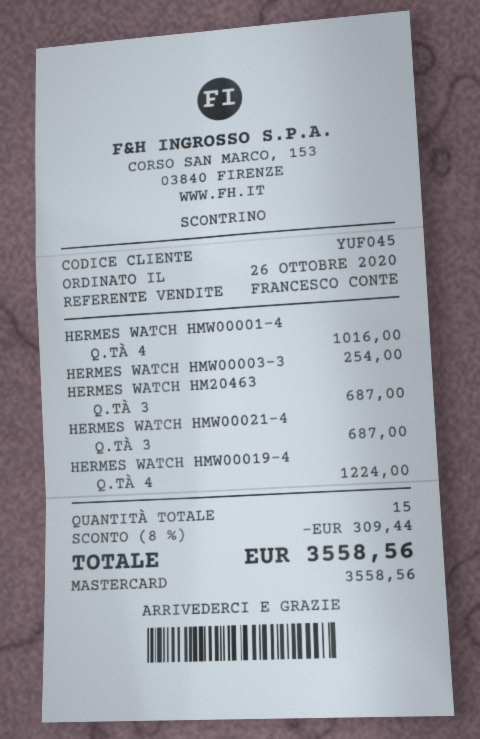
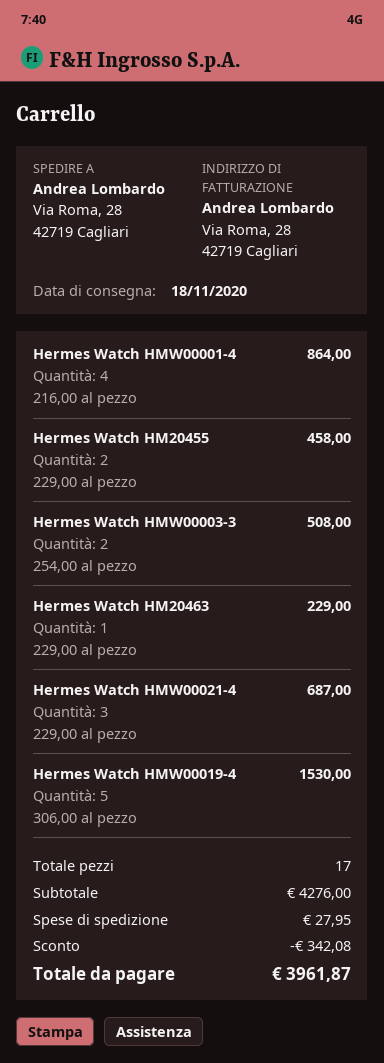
HERMES WATCH HMW00001-4: 4 for 1016.00 -> 4 for 864.00
HERMES WATCH HMW00003-3: 1 for 254.00 -> 2 for 508.00
HERMES WATCH HM20463: 3 for 687.00 -> 1 for 229.00
HERMES WATCH HMW00019-4: 4 for 1224.00 -> 5 for 1530.00
Hermes Watch HM20455: none -> 2 for 458.00
total quantity: 15 -> 17
discount: 309.44 -> 342.08
shipping: none -> 27.95
total: 3558.56 -> 3961.87

